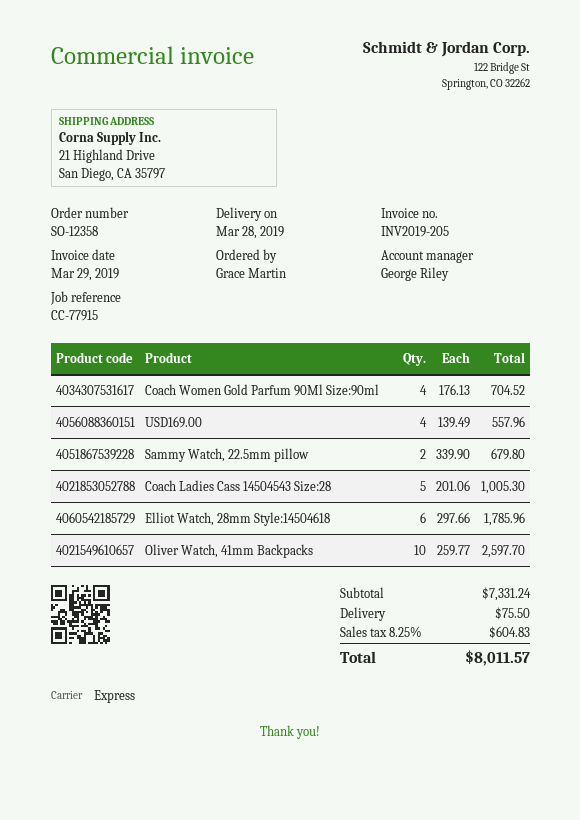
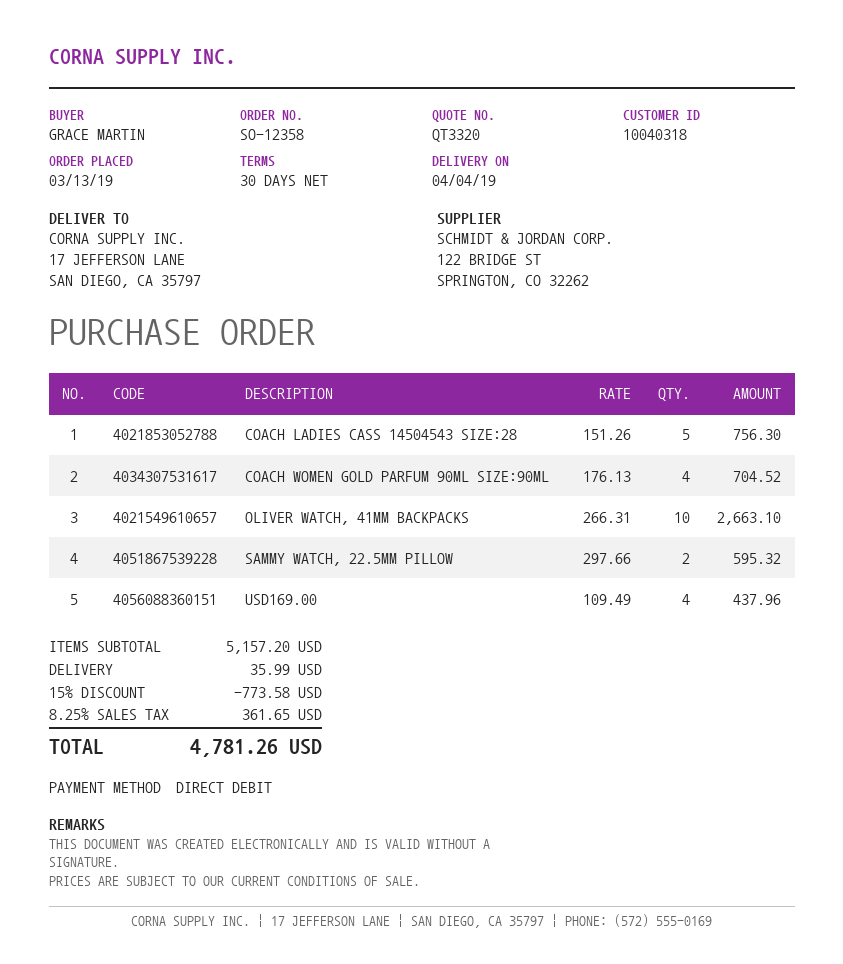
delivery date: 2019-03-28 -> 2019-04-04
ship to: 21 Highland Drive, San Diego, CA 35797 -> 17 JEFFERSON LANE, SAN DIEGO, CA 35797
USD169.00: 4 x 139.49 = 557.96 -> 4 x 109.49 = 437.96
Sammy Watch, 22.5mm pillow: 2 x 339.90 = 679.80 -> 2 x 297.66 = 595.32
Coach Ladies Cass 14504543 Size:28: 5 x 201.06 = 1005.30 -> 5 x 151.26 = 756.30
Elliot Watch, 28mm Style:14504618: 6 x 297.66 = 1785.96 -> none
Oliver Watch, 41mm Backpacks: 10 x 259.77 = 2597.70 -> 10 x 266.31 = 2663.10
subtotal: 7331.24 -> 5157.20
discount: none -> 15% = 773.58
shipping: 75.50 -> 35.99
tax: 8.25% = 604.83 -> 8.25% = 361.65
total: 8011.57 -> 4781.26

